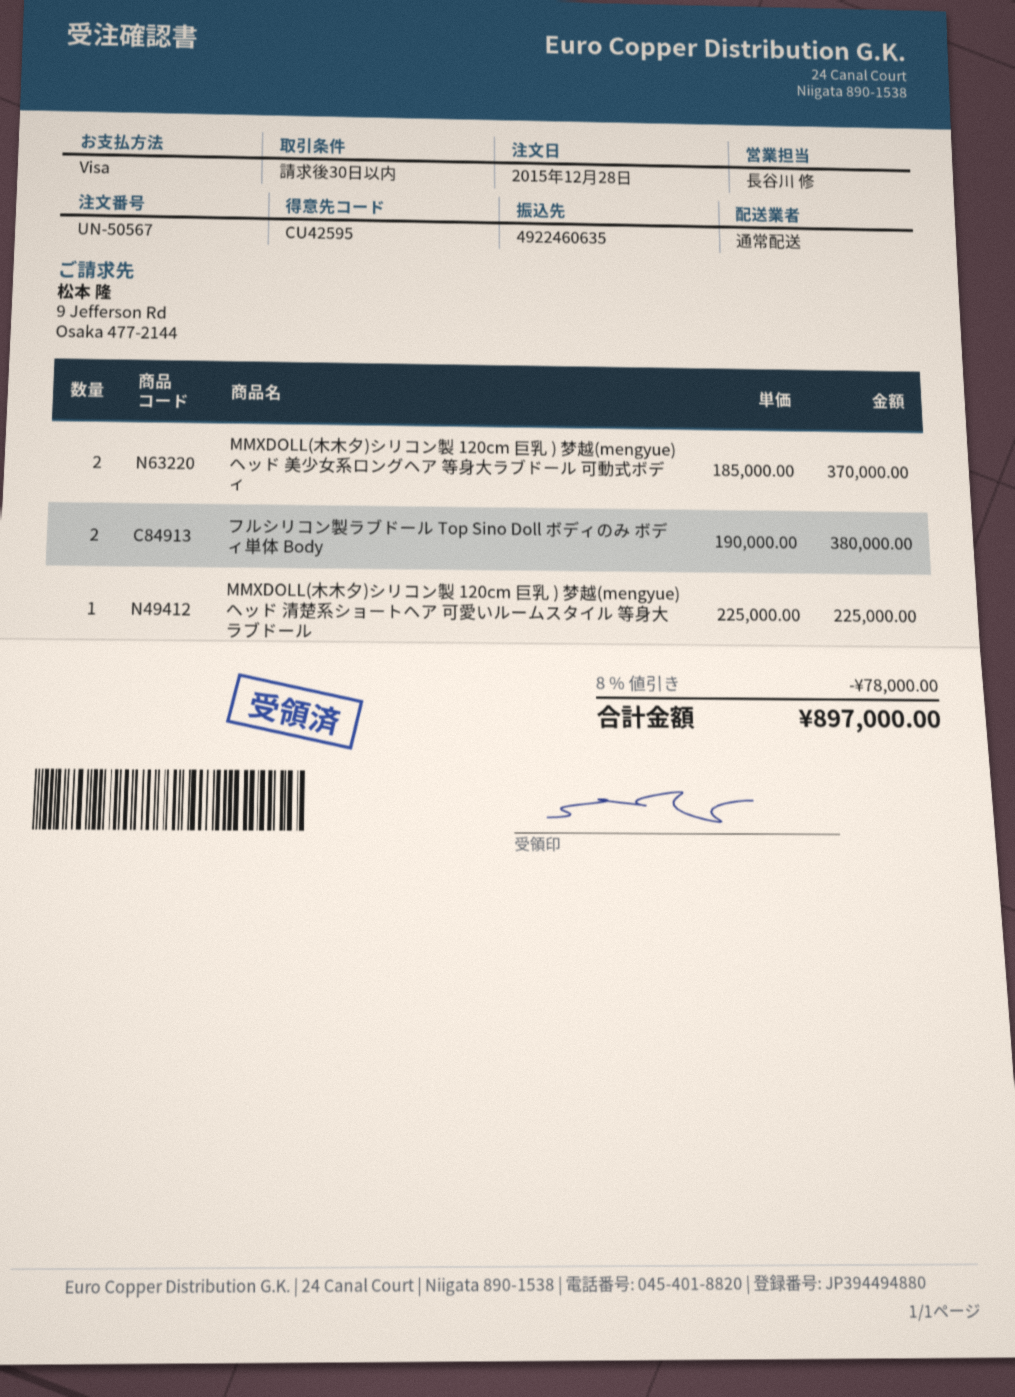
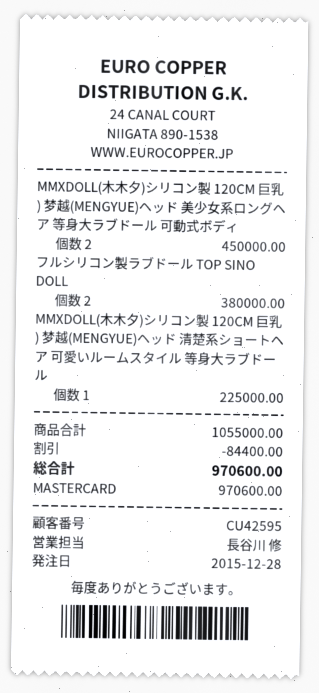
payment method: Visa -> Mastercard
MMXDOLL(木木夕)シリコン製 120cm 巨乳 ) 梦越(mengyue)ヘッド 美少女系ロングヘア 等身大ラブドール 可動式ボディ: 2 for 370000.00 -> 2 for 450000.00
discount: 78000.00 -> 84400.00
total: 897000.00 -> 970600.00

